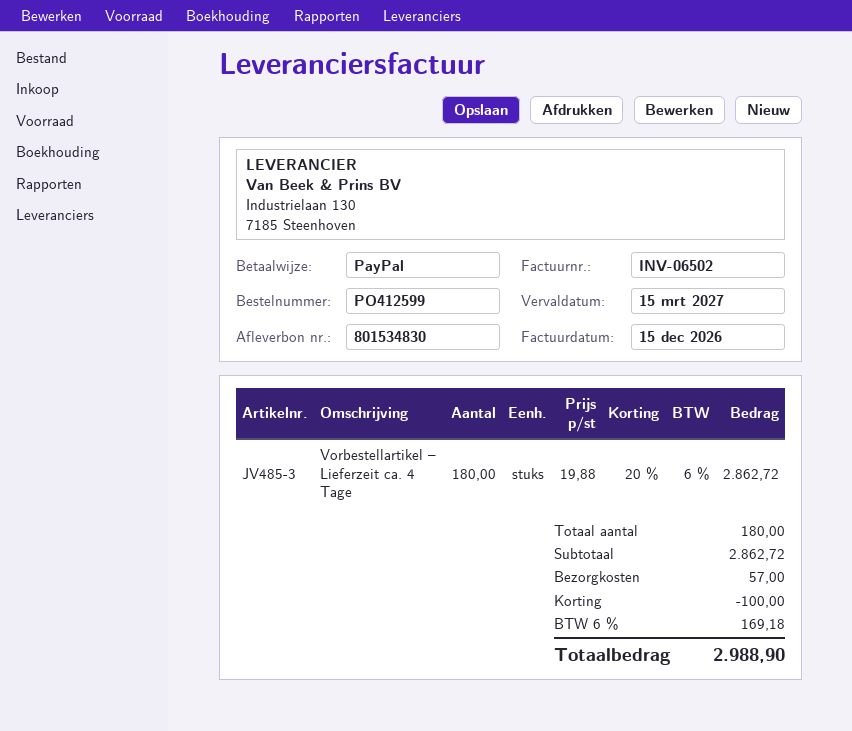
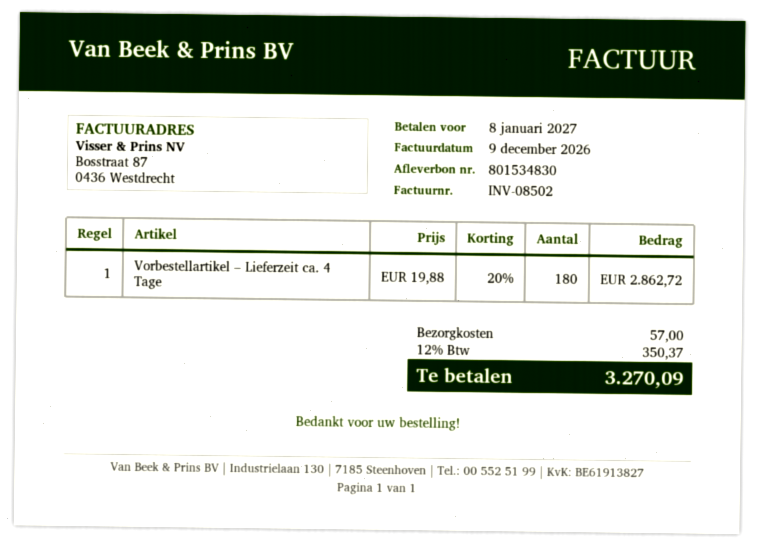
invoice number: INV-06502 -> INV-08502
invoice date: 2026-12-15 -> 2026-12-09
due date: 2027-03-15 -> 2027-01-08
discount: 100.00 -> none
tax: 6% = 169.18 -> 12% = 350.37
total: 2988.90 -> 3270.09

